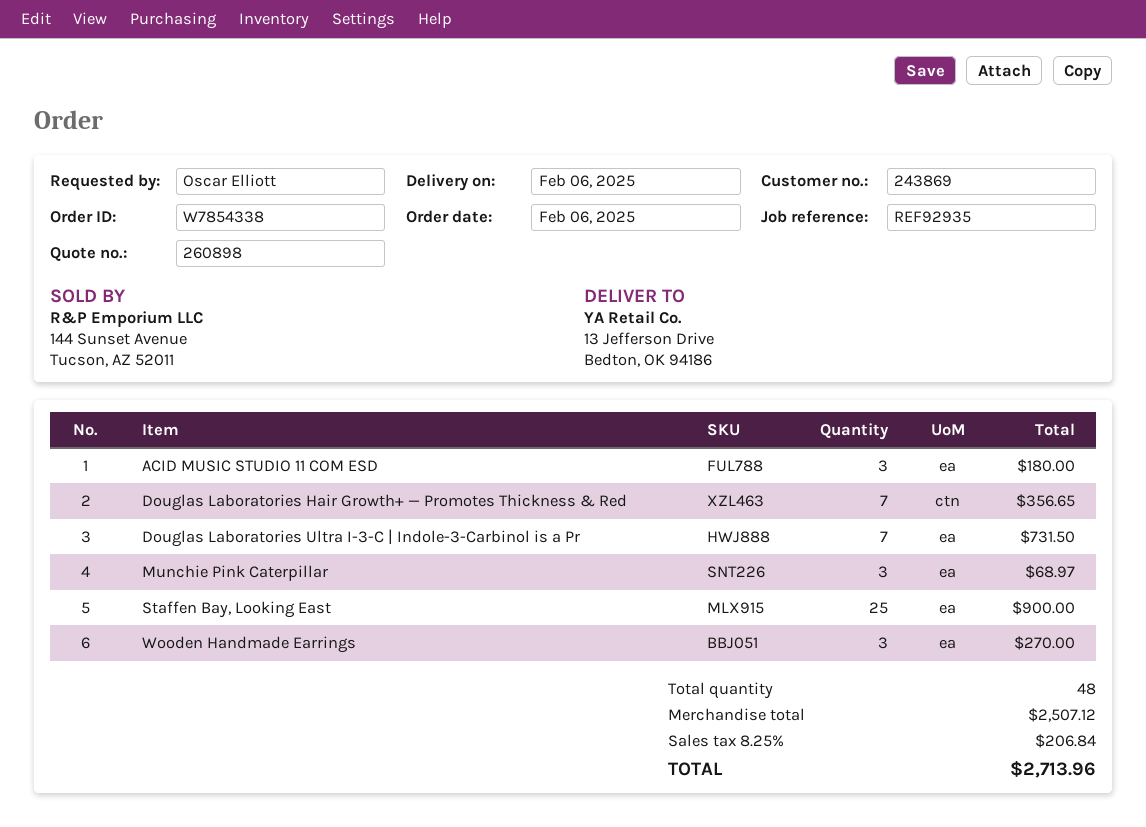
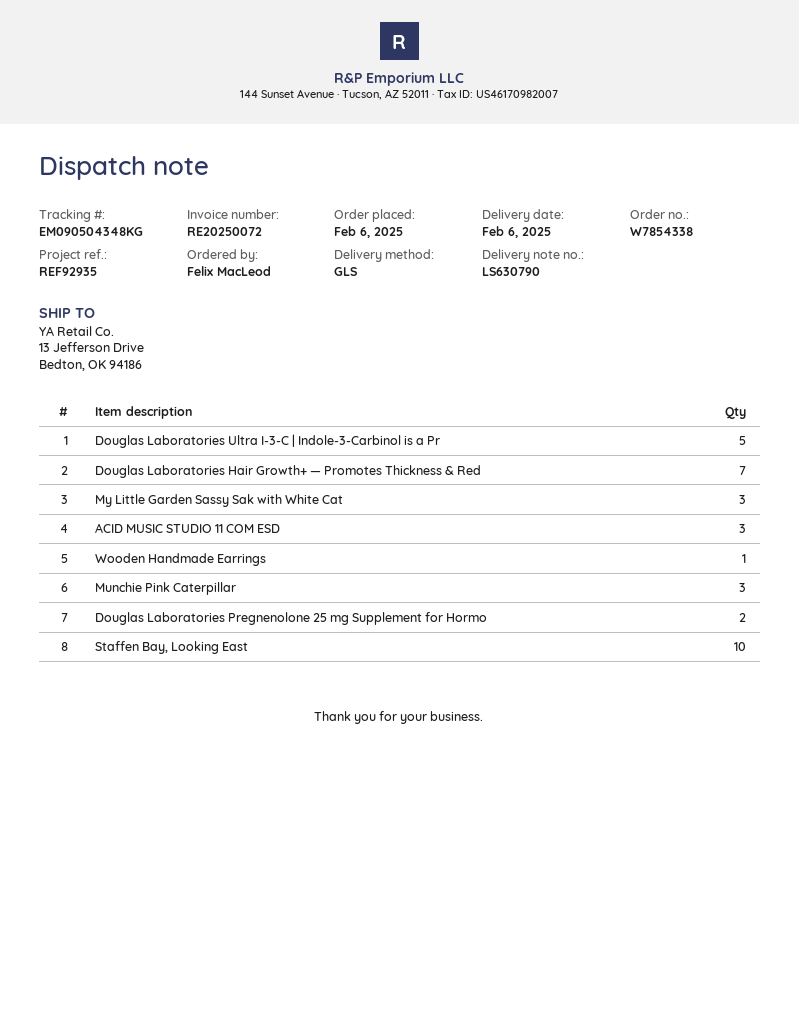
ordered by: Oscar Elliott -> Felix MacLeod
Douglas Laboratories Ultra I-3-C | Indole-3-Carbinol is a Pr: 7 -> 5
Staffen Bay, Looking East: 25 -> 10
Wooden Handmade Earrings: 3 -> 1
My Little Garden Sassy Sak with White Cat: none -> 3
Douglas Laboratories Pregnenolone 25 mg Supplement for Hormo: none -> 2

